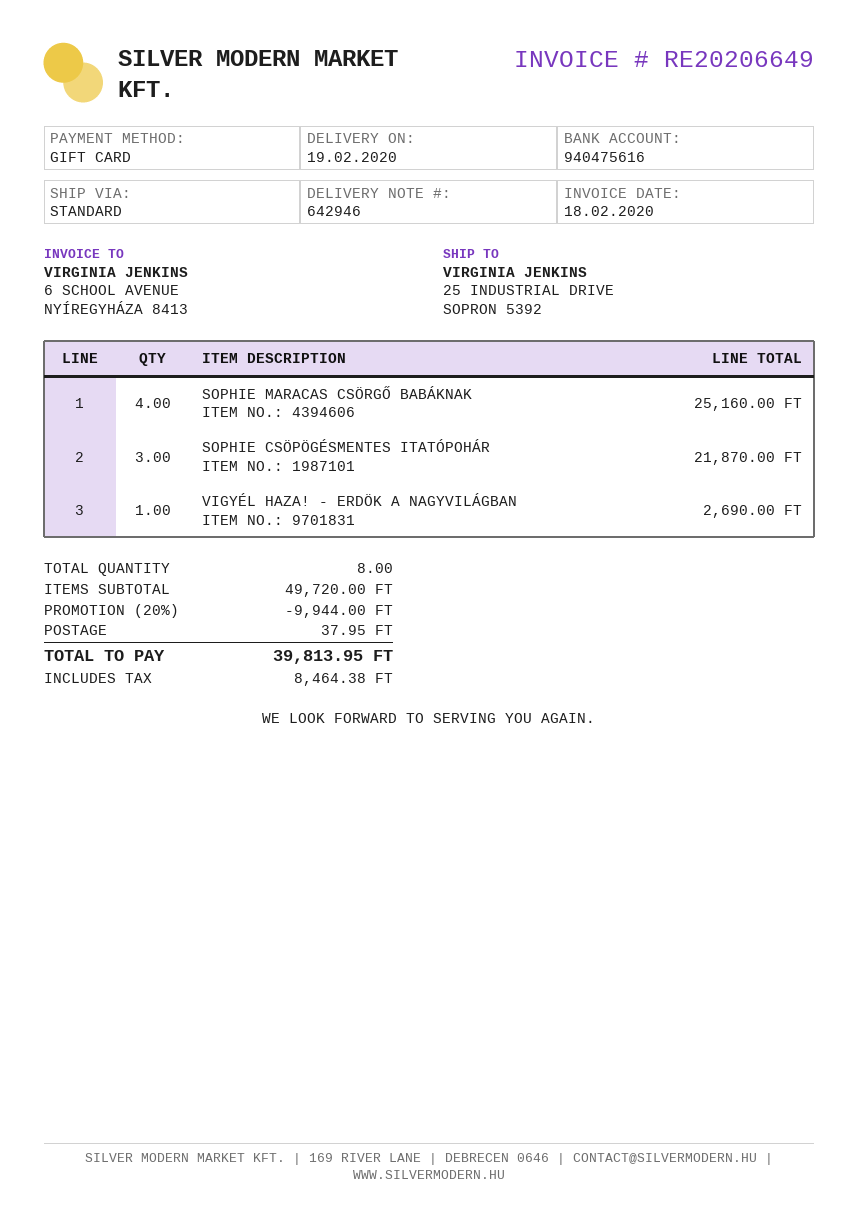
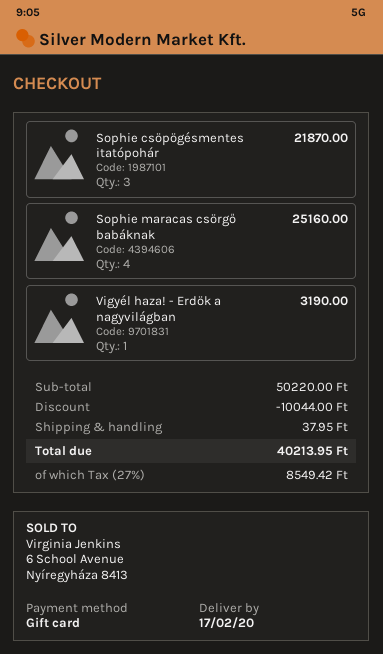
delivery date: 2020-02-19 -> 2020-02-17
VIGYÉL HAZA! - ERDÖK A NAGYVILÁGBAN: 1 for 2690.00 -> 1 for 3190.00
subtotal: 49720.00 -> 50220.00
discount: 9944.00 -> 10044.00
tax: 8464.38 -> 8549.42
total: 39813.95 -> 40213.95

